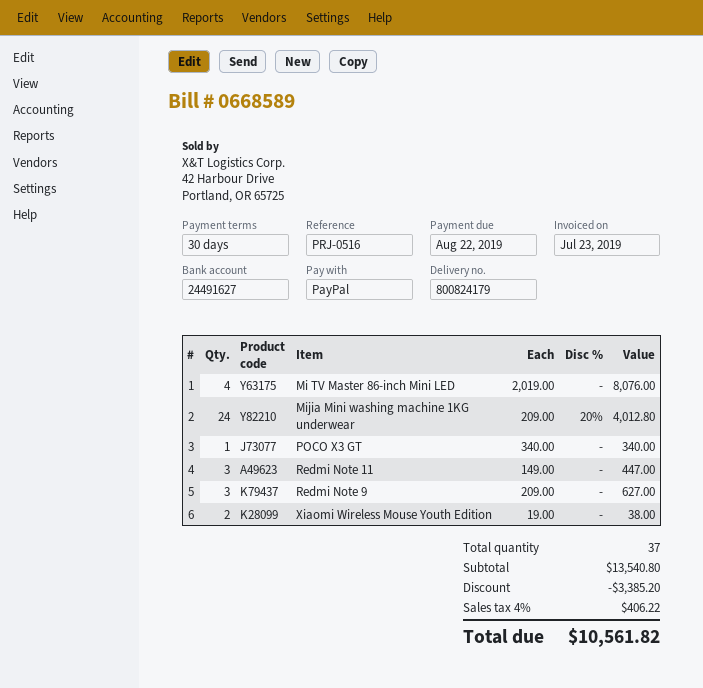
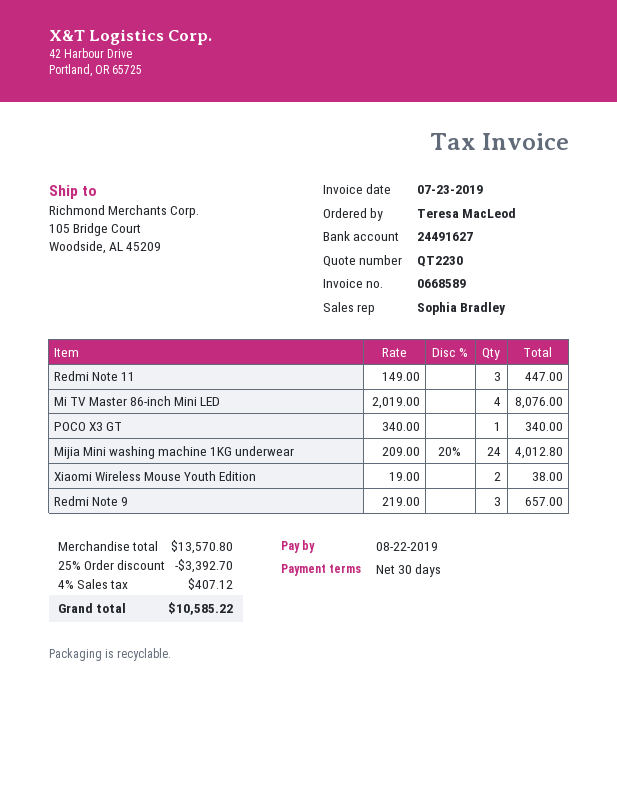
Redmi Note 9: 3 x 209.00 = 627.00 -> 3 x 219.00 = 657.00
subtotal: 13540.80 -> 13570.80
discount: 3385.20 -> 3392.70
tax: 4% = 406.22 -> 4% = 407.12
total: 10561.82 -> 10585.22

